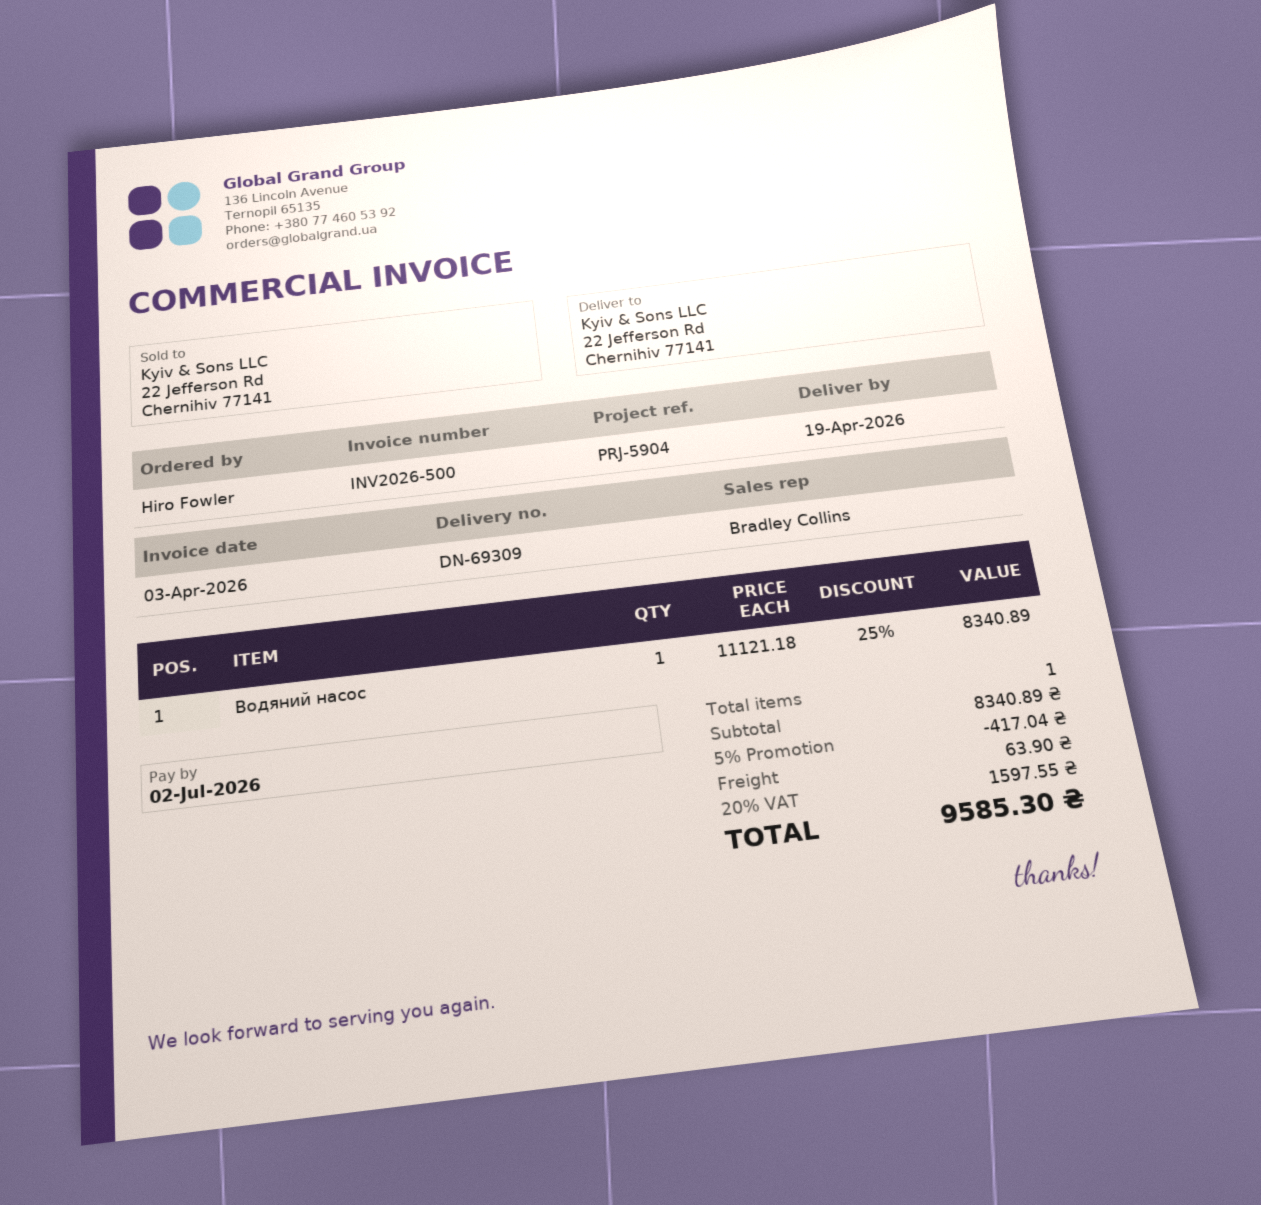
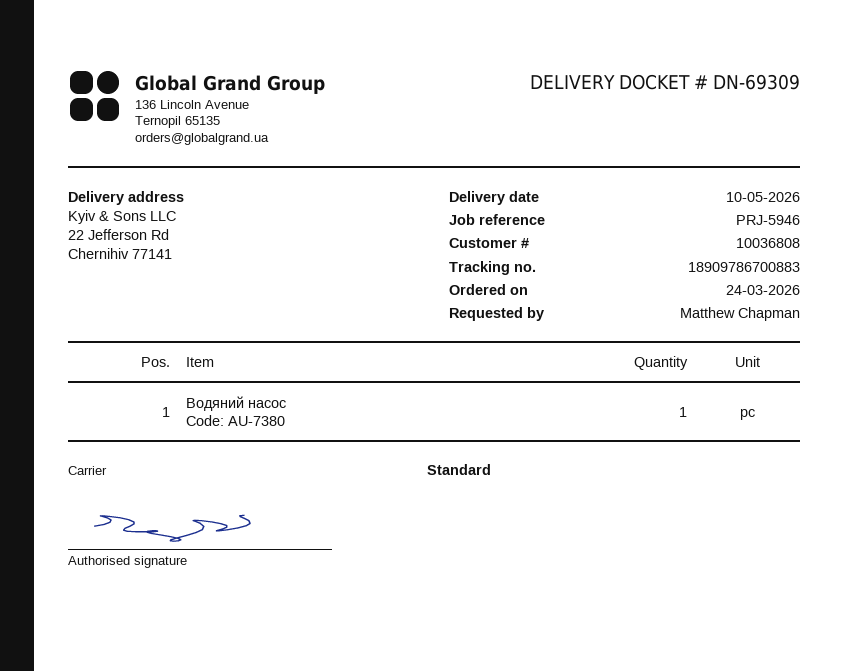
delivery date: 2026-04-19 -> 2026-05-10
reference: PRJ-5904 -> PRJ-5946
ordered by: Hiro Fowler -> Matthew Chapman

